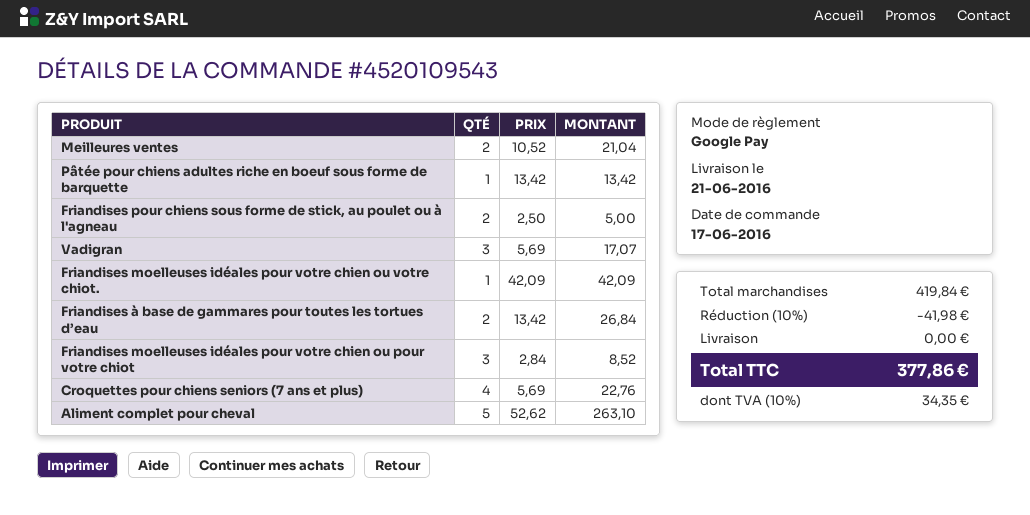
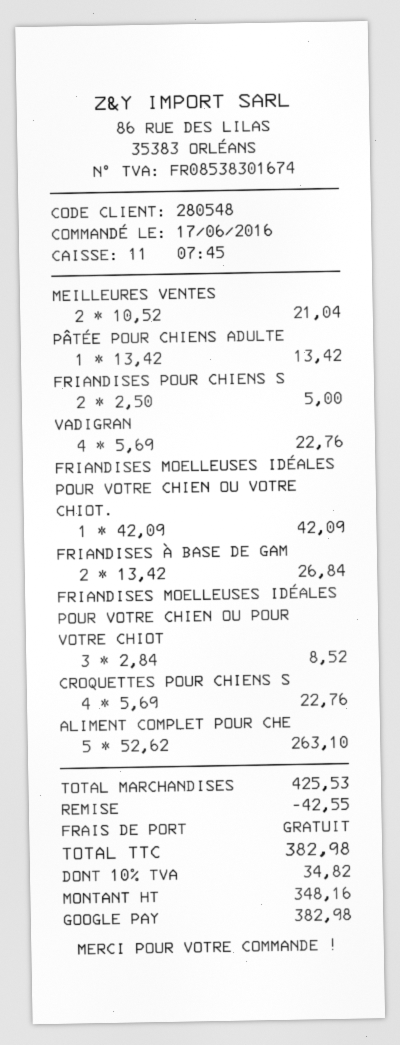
Vadigran: 3 x 5.69 = 17.07 -> 4 x 5.69 = 22.76
subtotal: 419.84 -> 425.53
discount: 41.98 -> 42.55
tax: 10% = 34.35 -> 10% = 34.82
total: 377.86 -> 382.98

